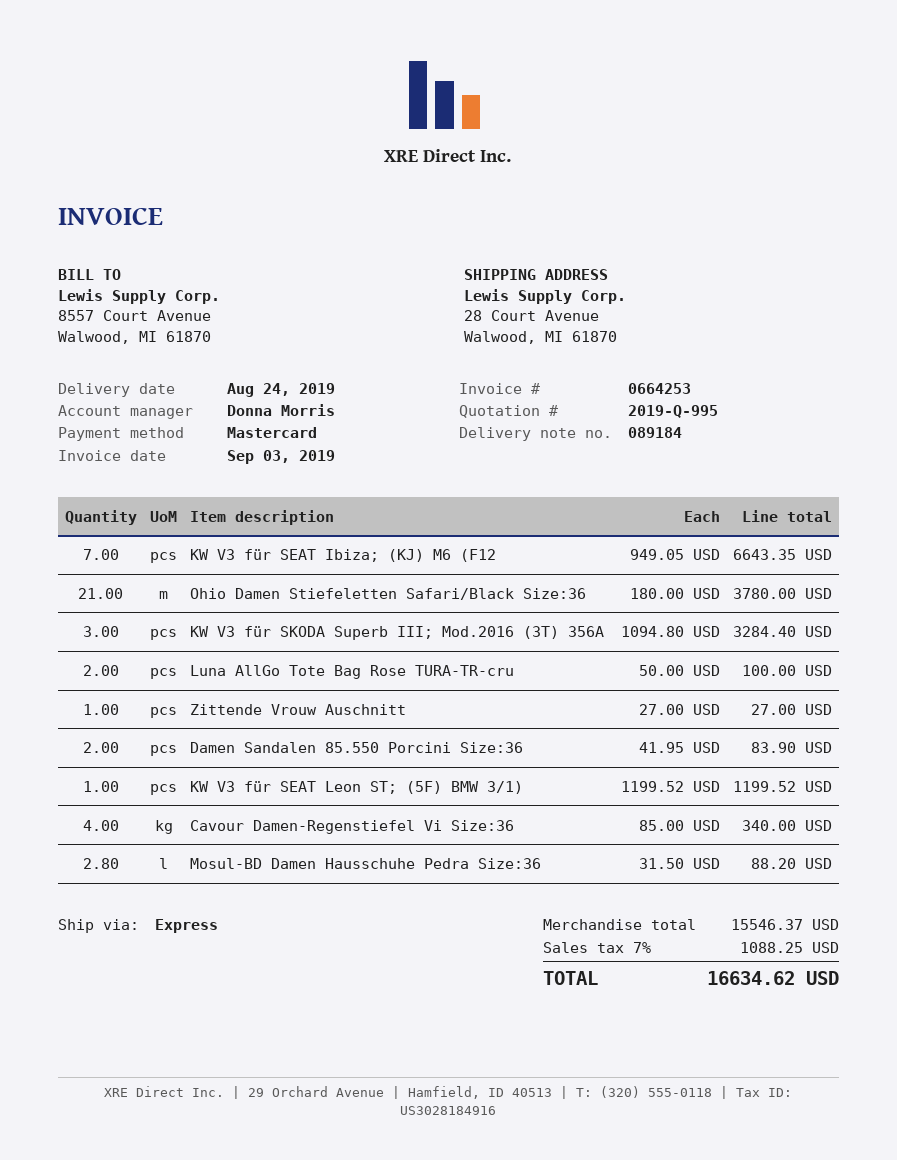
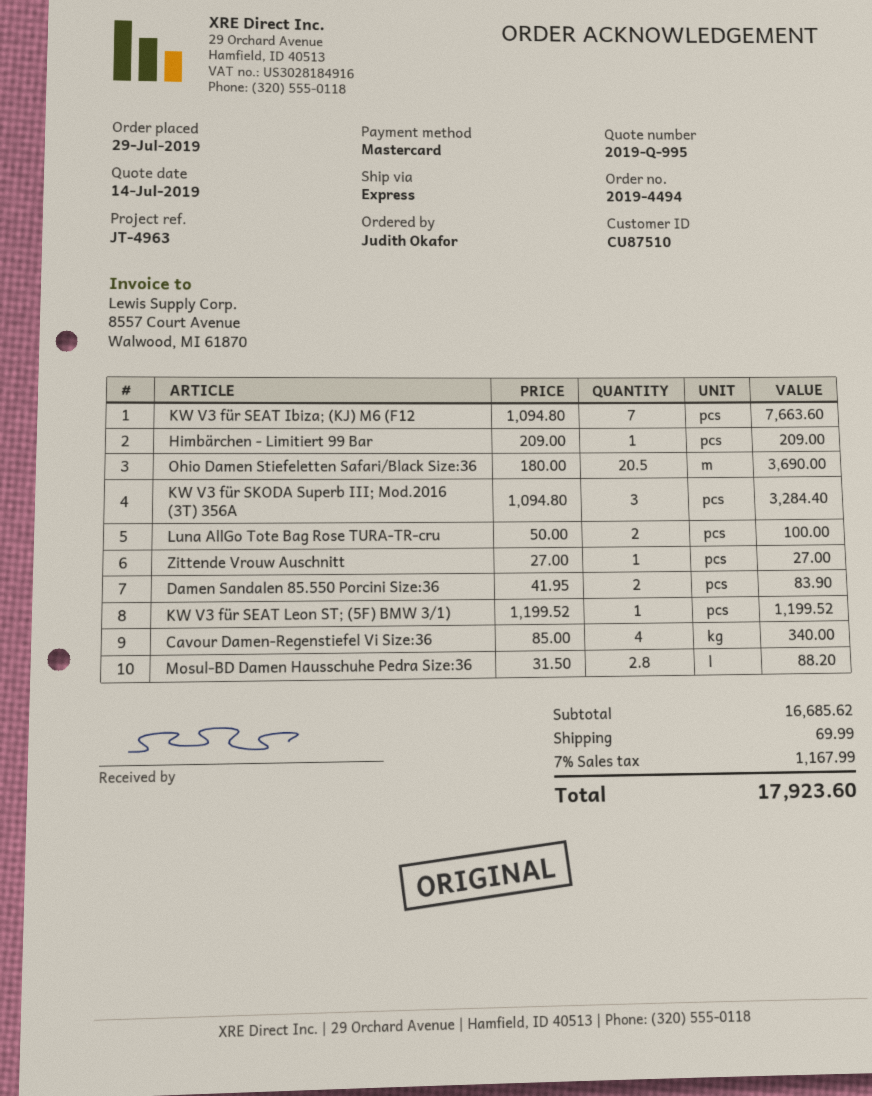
KW V3 für SEAT Ibiza; (KJ) M6 (F12: 7 x 949.05 = 6643.35 -> 7 x 1094.80 = 7663.60
Ohio Damen Stiefeletten Safari/Black Size:36: 21 x 180.00 = 3780.00 -> 20.5 x 180.00 = 3690.00
Himbärchen - Limitiert 99 Bar: none -> 1 x 209.00 = 209.00
subtotal: 15546.37 -> 16685.62
shipping: none -> 69.99
tax: 7% = 1088.25 -> 7% = 1167.99
total: 16634.62 -> 17923.60

